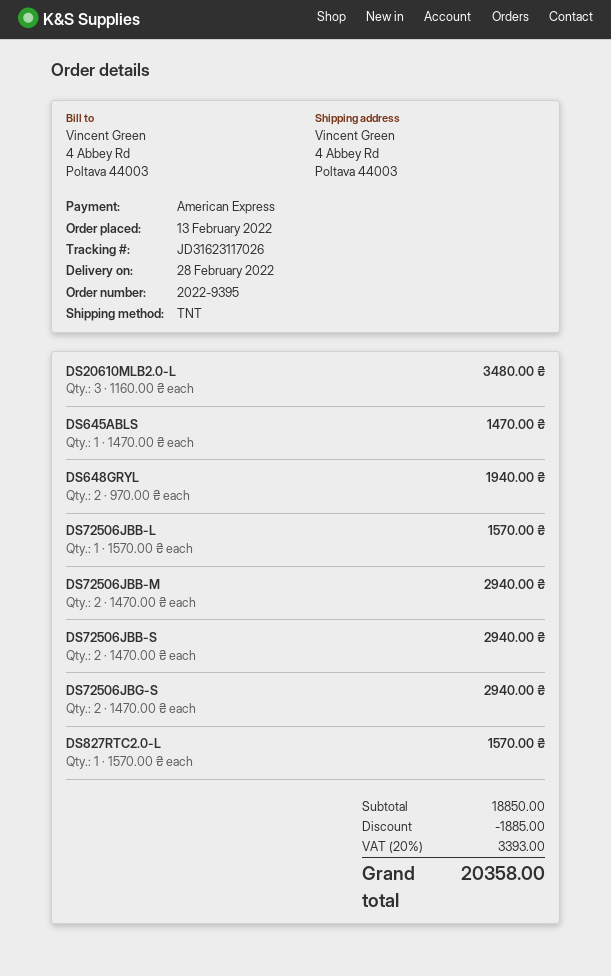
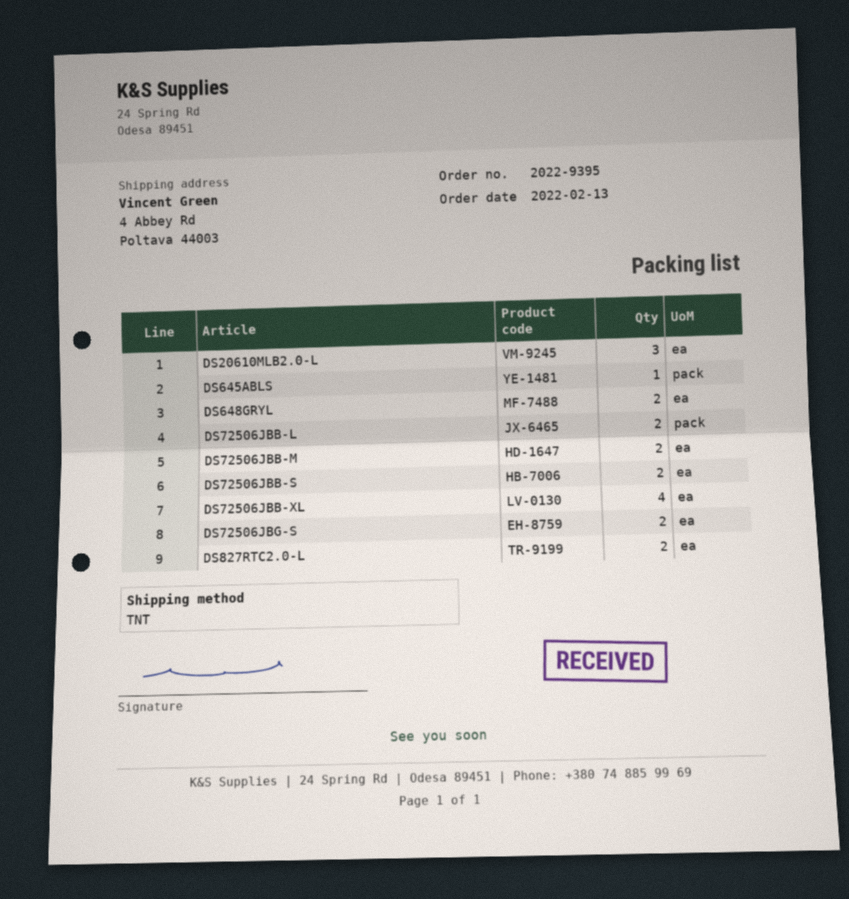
DS72506JBB-L: 1 -> 2
DS827RTC2.0-L: 1 -> 2
DS72506JBB-XL: none -> 4

